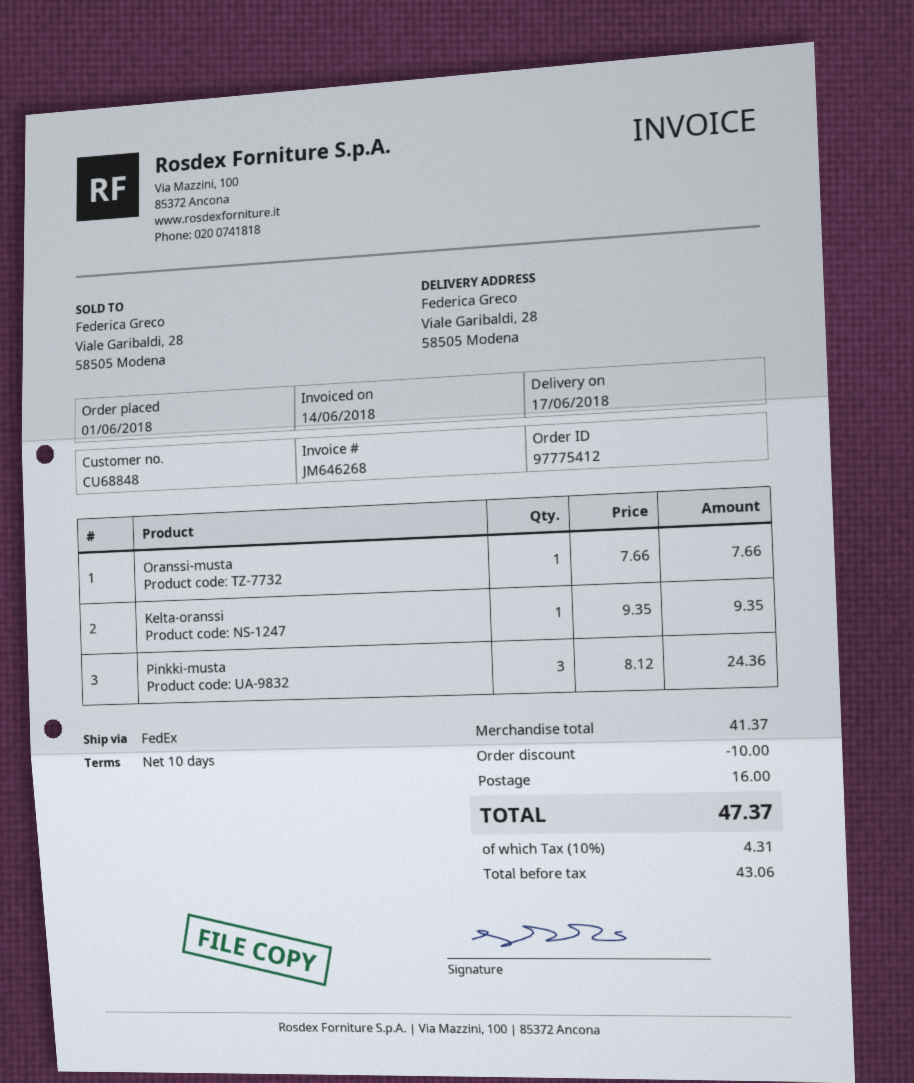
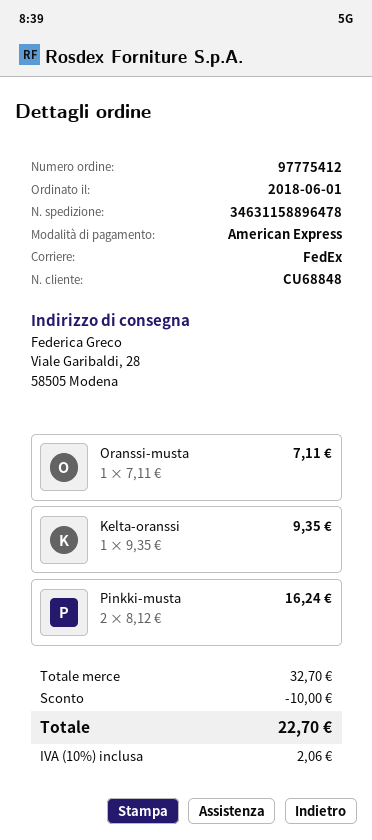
Oranssi-musta: 1 x 7.66 = 7.66 -> 1 x 7.11 = 7.11
Pinkki-musta: 3 x 8.12 = 24.36 -> 2 x 8.12 = 16.24
subtotal: 41.37 -> 32.70
shipping: 16.00 -> none
tax: 10% = 4.31 -> 10% = 2.06
total: 47.37 -> 22.70

